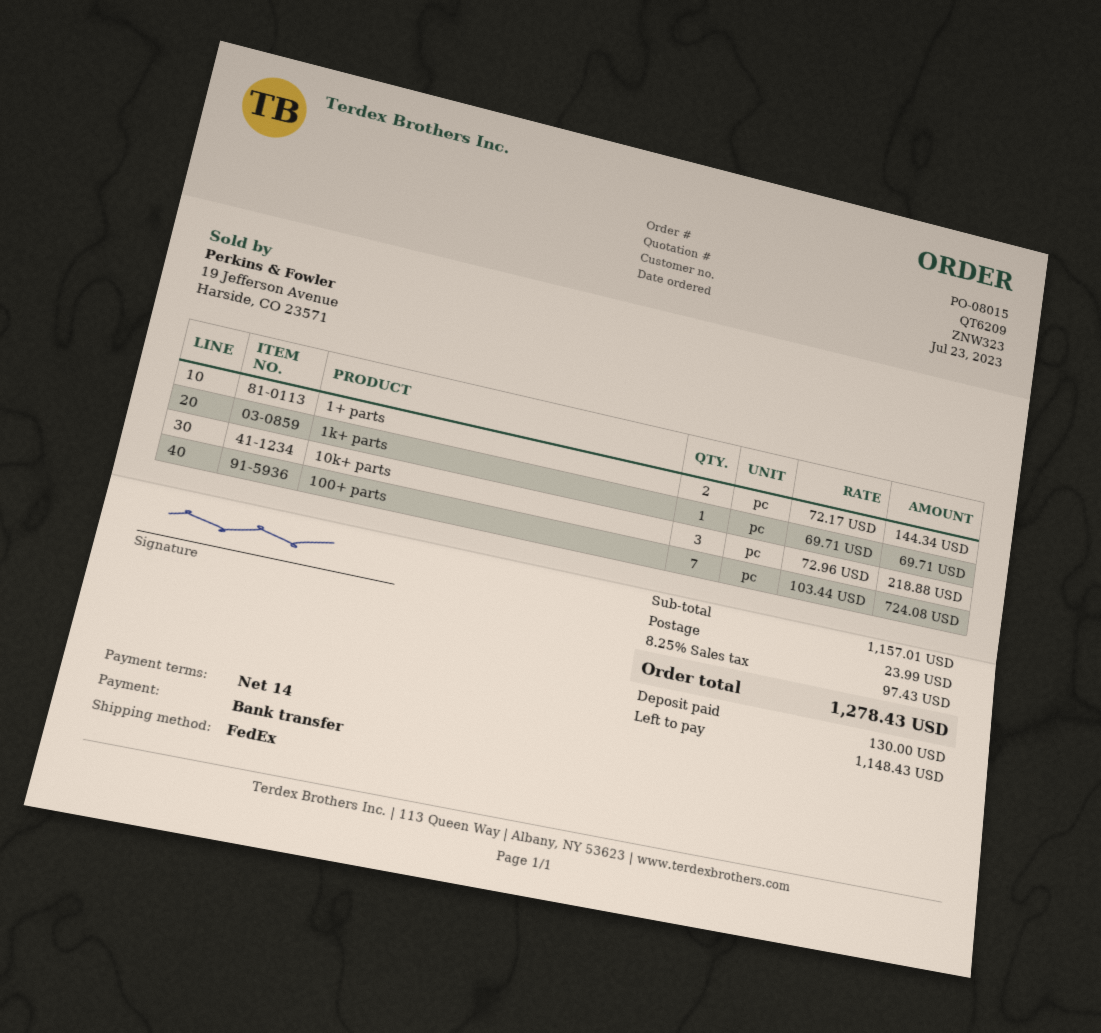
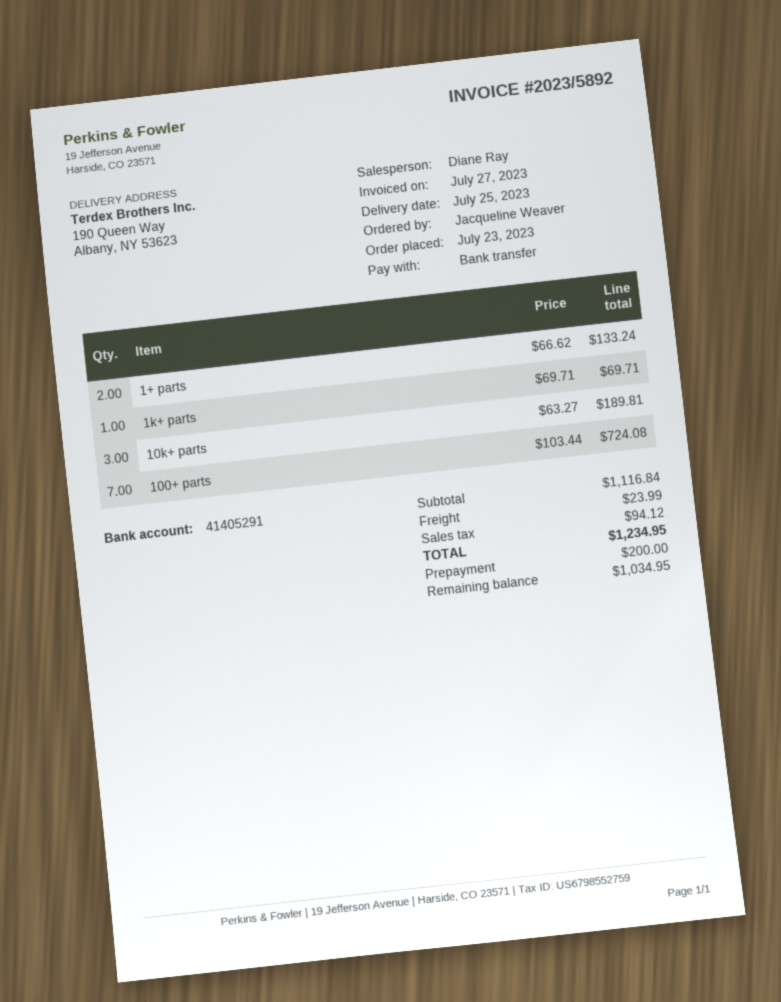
1+ parts: 2 x 72.17 = 144.34 -> 2 x 66.62 = 133.24
10k+ parts: 3 x 72.96 = 218.88 -> 3 x 63.27 = 189.81
subtotal: 1157.01 -> 1116.84
tax: 97.43 -> 94.12
total: 1278.43 -> 1234.95
deposit: 130.00 -> 200.00
balance: 1148.43 -> 1034.95

